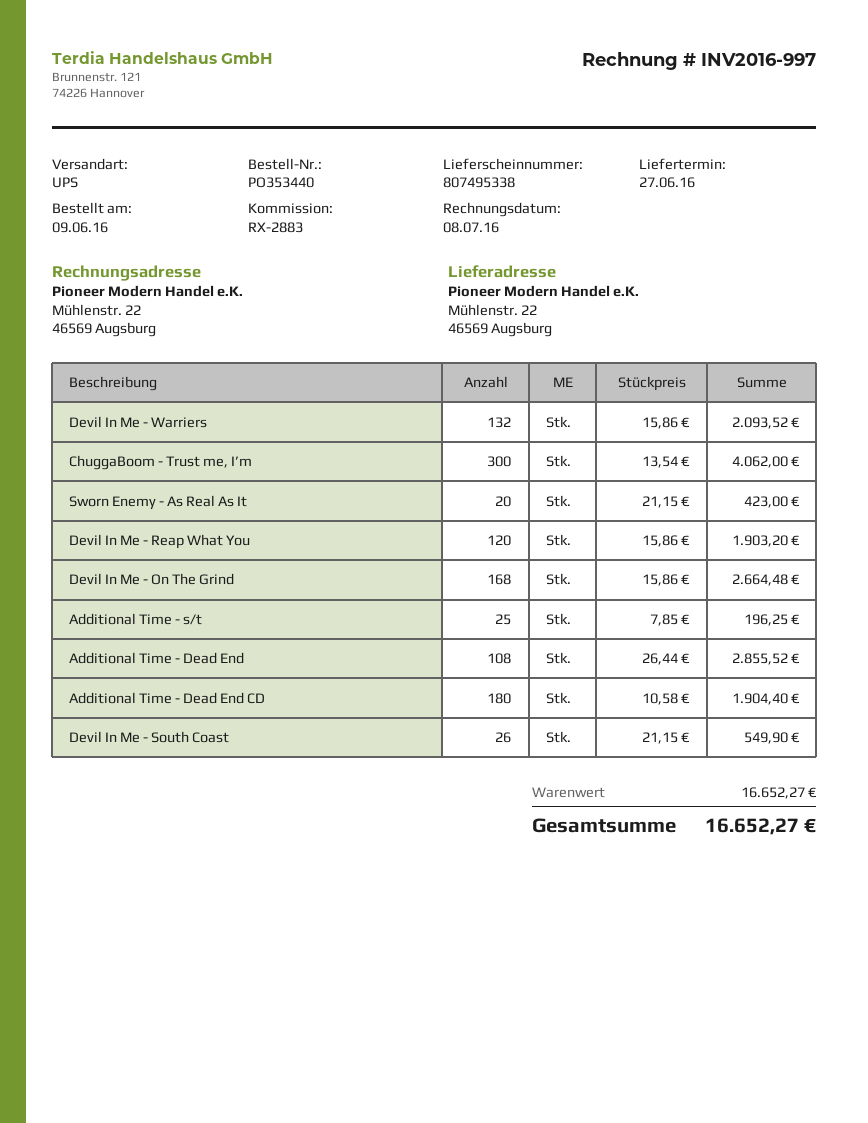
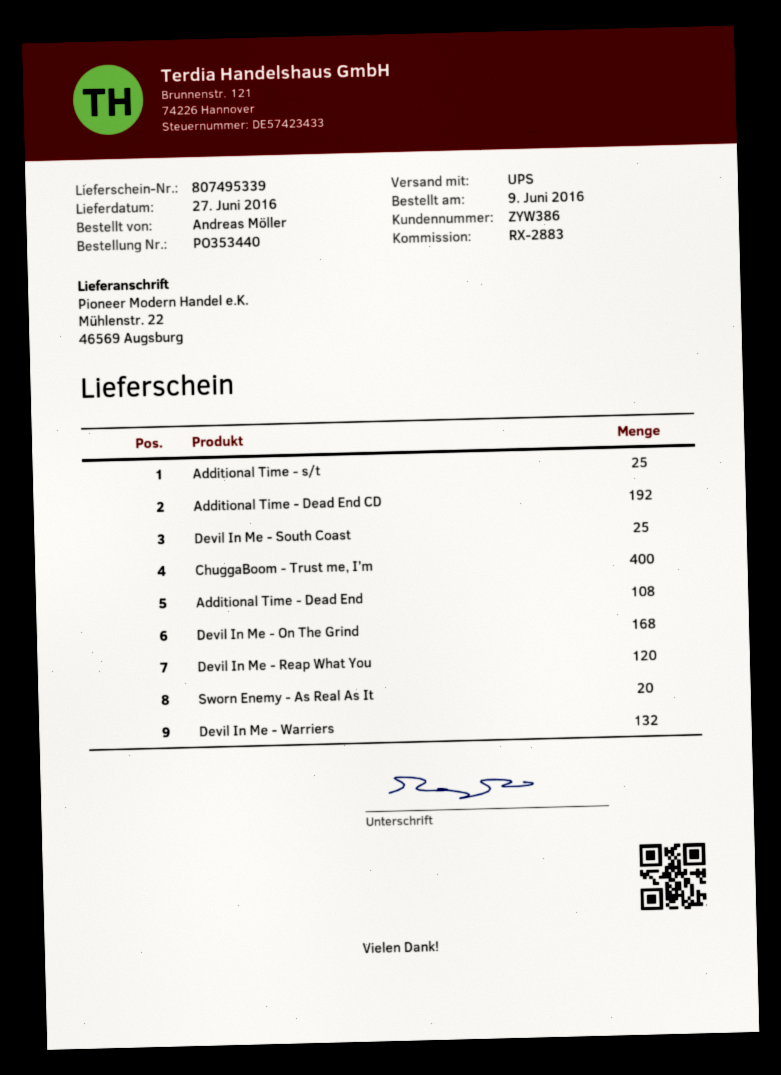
delivery note number: 807495338 -> 807495339
ChuggaBoom - Trust me, I’m: 300 -> 400
Additional Time - Dead End CD: 180 -> 192
Devil In Me - South Coast: 26 -> 25

